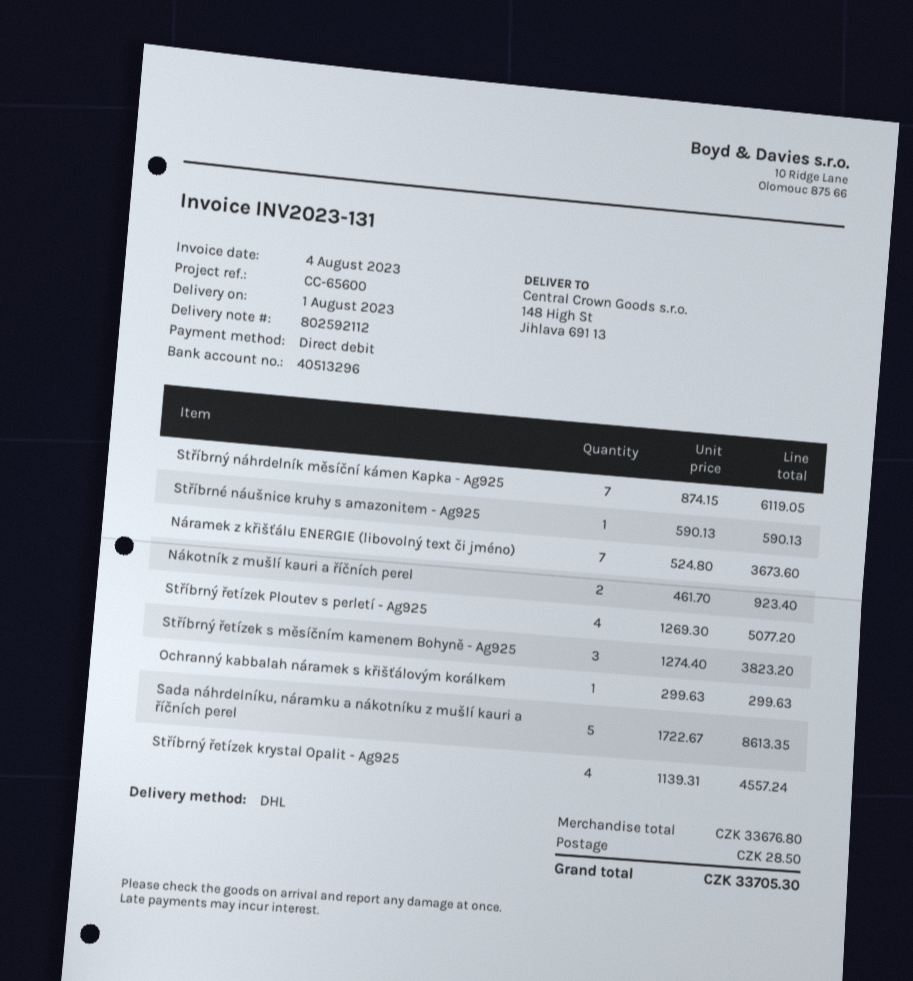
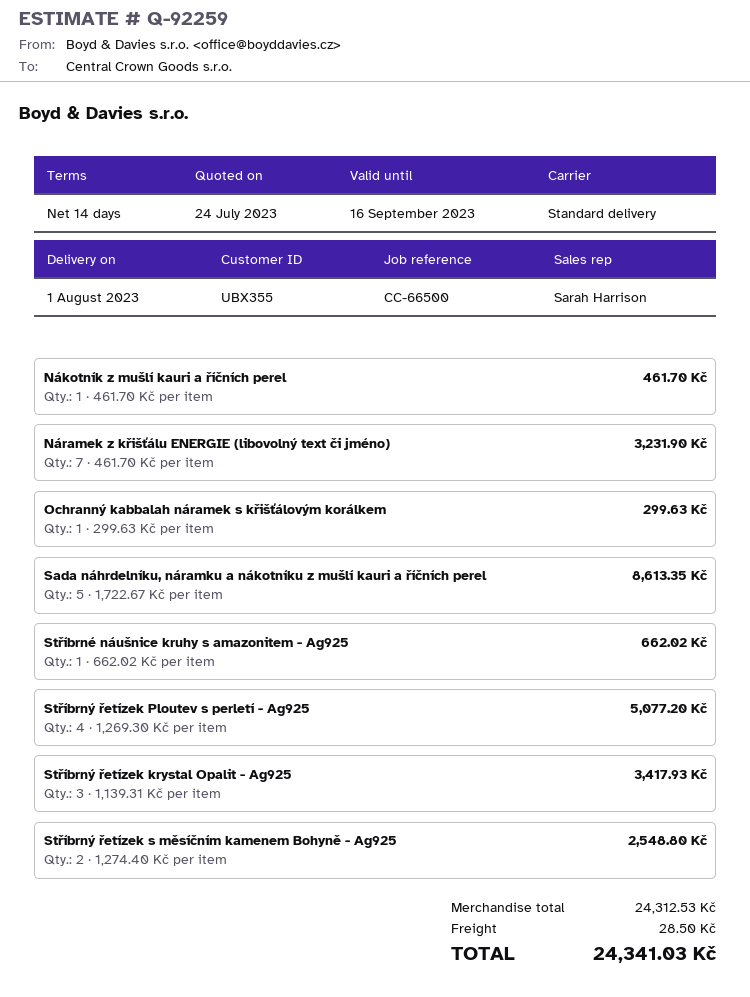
reference: CC-65600 -> CC-66500
shipping method: DHL -> standard
Stříbrný náhrdelník měsíční kámen Kapka - Ag925: 7 x 874.15 = 6119.05 -> none
Stříbrné náušnice kruhy s amazonitem - Ag925: 1 x 590.13 = 590.13 -> 1 x 662.02 = 662.02
Náramek z křišťálu ENERGIE (libovolný text či jméno): 7 x 524.80 = 3673.60 -> 7 x 461.70 = 3231.90
Nákotník z mušlí kauri a říčních perel: 2 x 461.70 = 923.40 -> 1 x 461.70 = 461.70
Stříbrný řetízek s měsíčním kamenem Bohyně - Ag925: 3 x 1274.40 = 3823.20 -> 2 x 1274.40 = 2548.80
Stříbrný řetízek krystal Opalit - Ag925: 4 x 1139.31 = 4557.24 -> 3 x 1139.31 = 3417.93
subtotal: 33676.80 -> 24312.53
total: 33705.30 -> 24341.03

